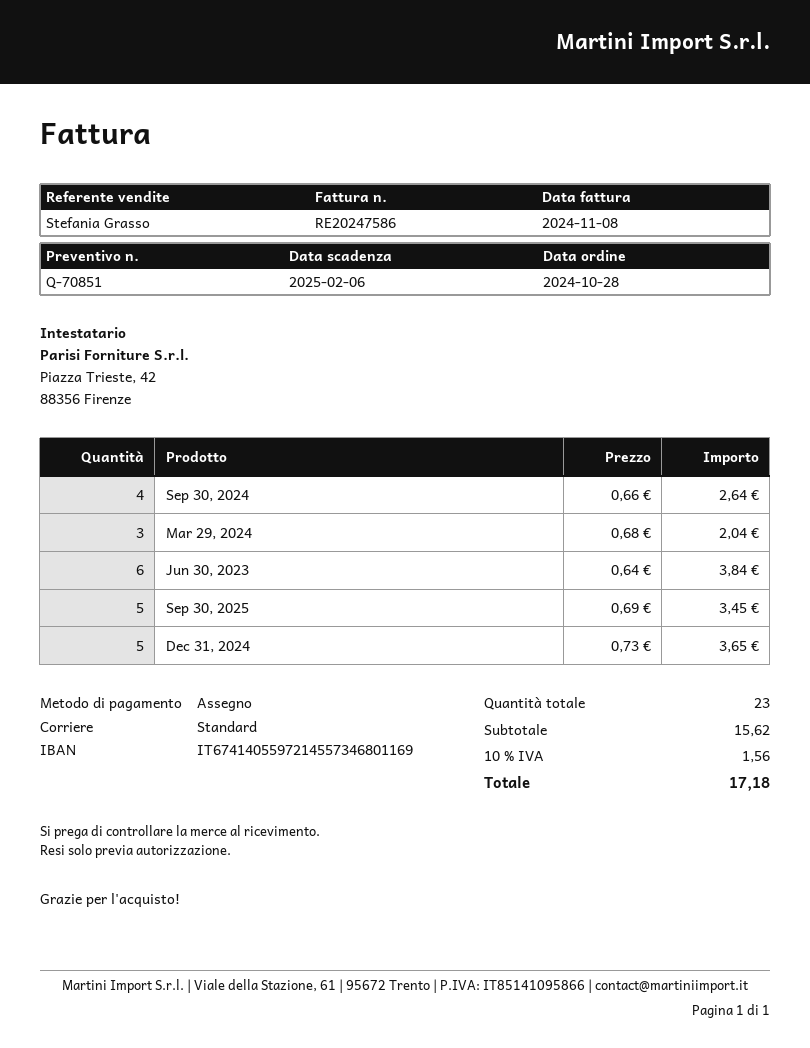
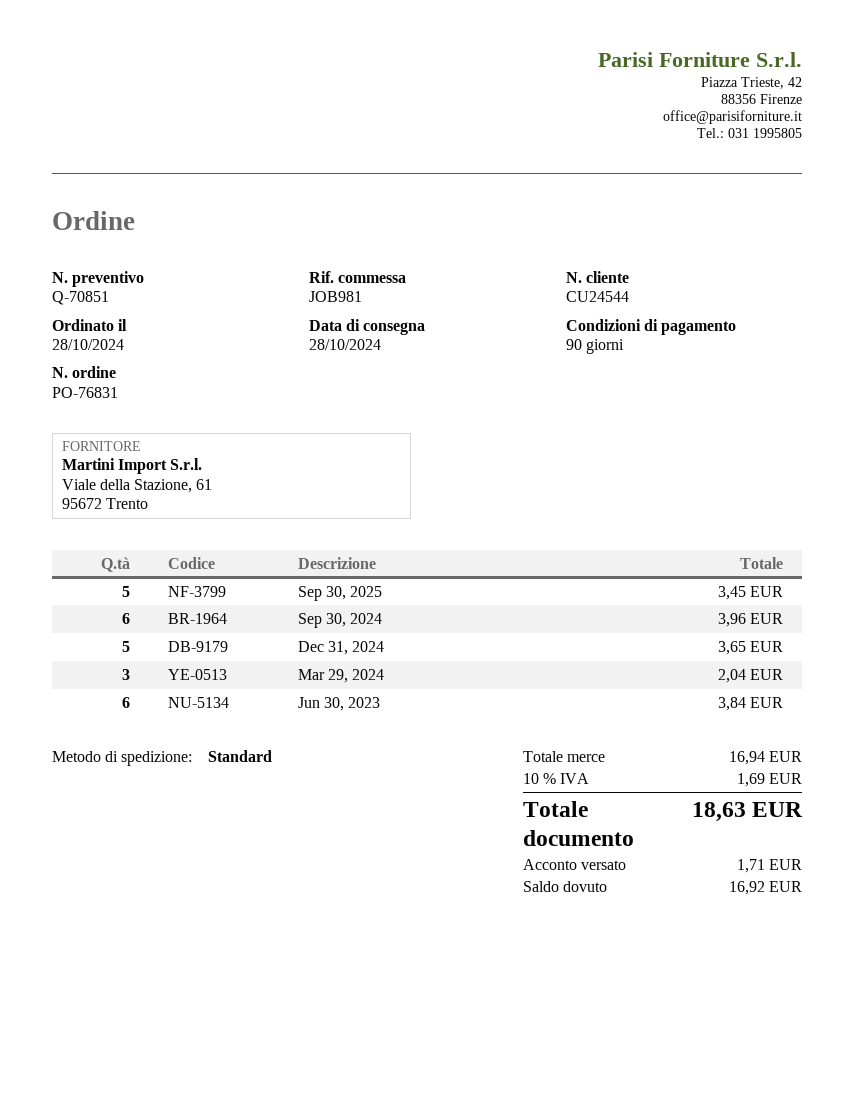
Sep 30, 2024: 4 for 2.64 -> 6 for 3.96
subtotal: 15.62 -> 16.94
tax: 10% = 1.56 -> 10% = 1.69
total: 17.18 -> 18.63

